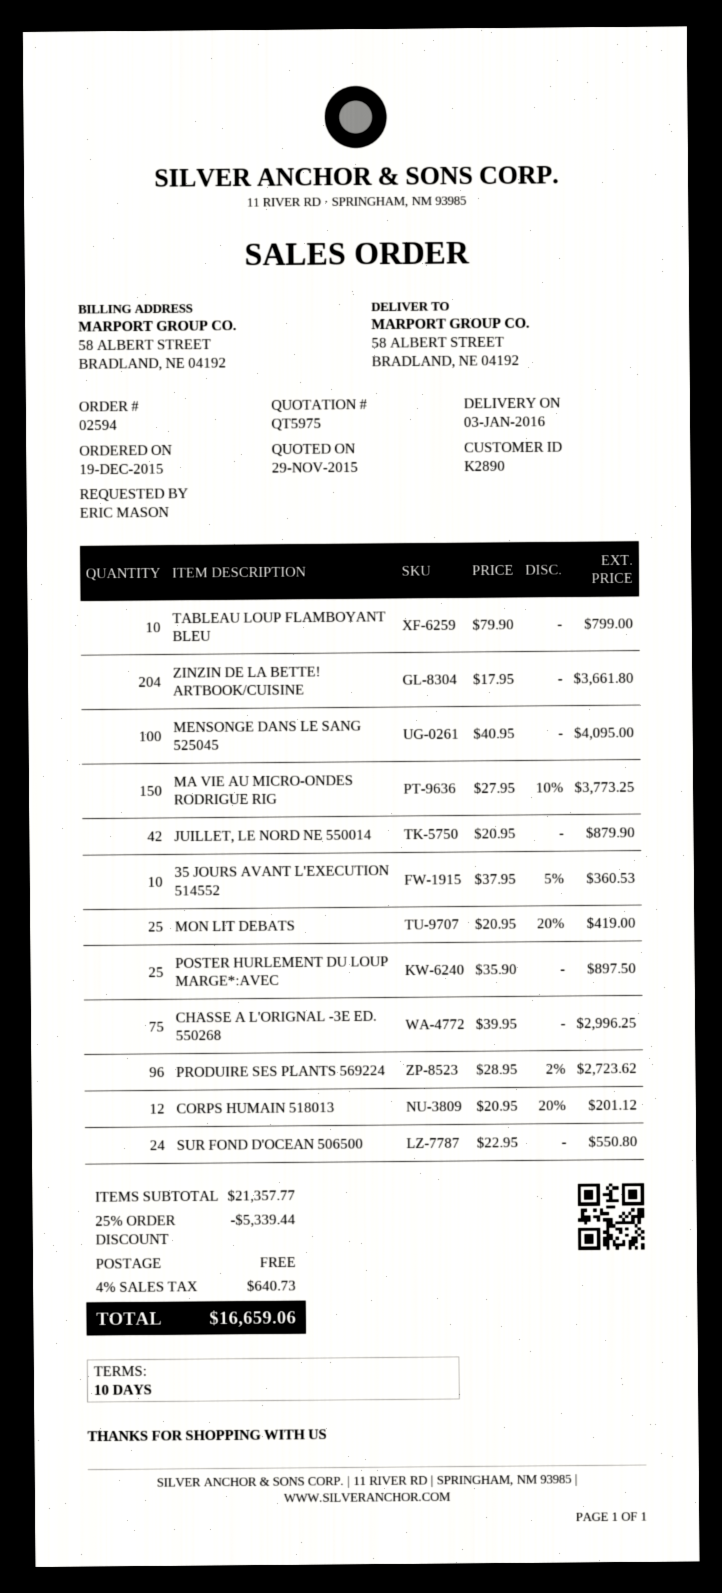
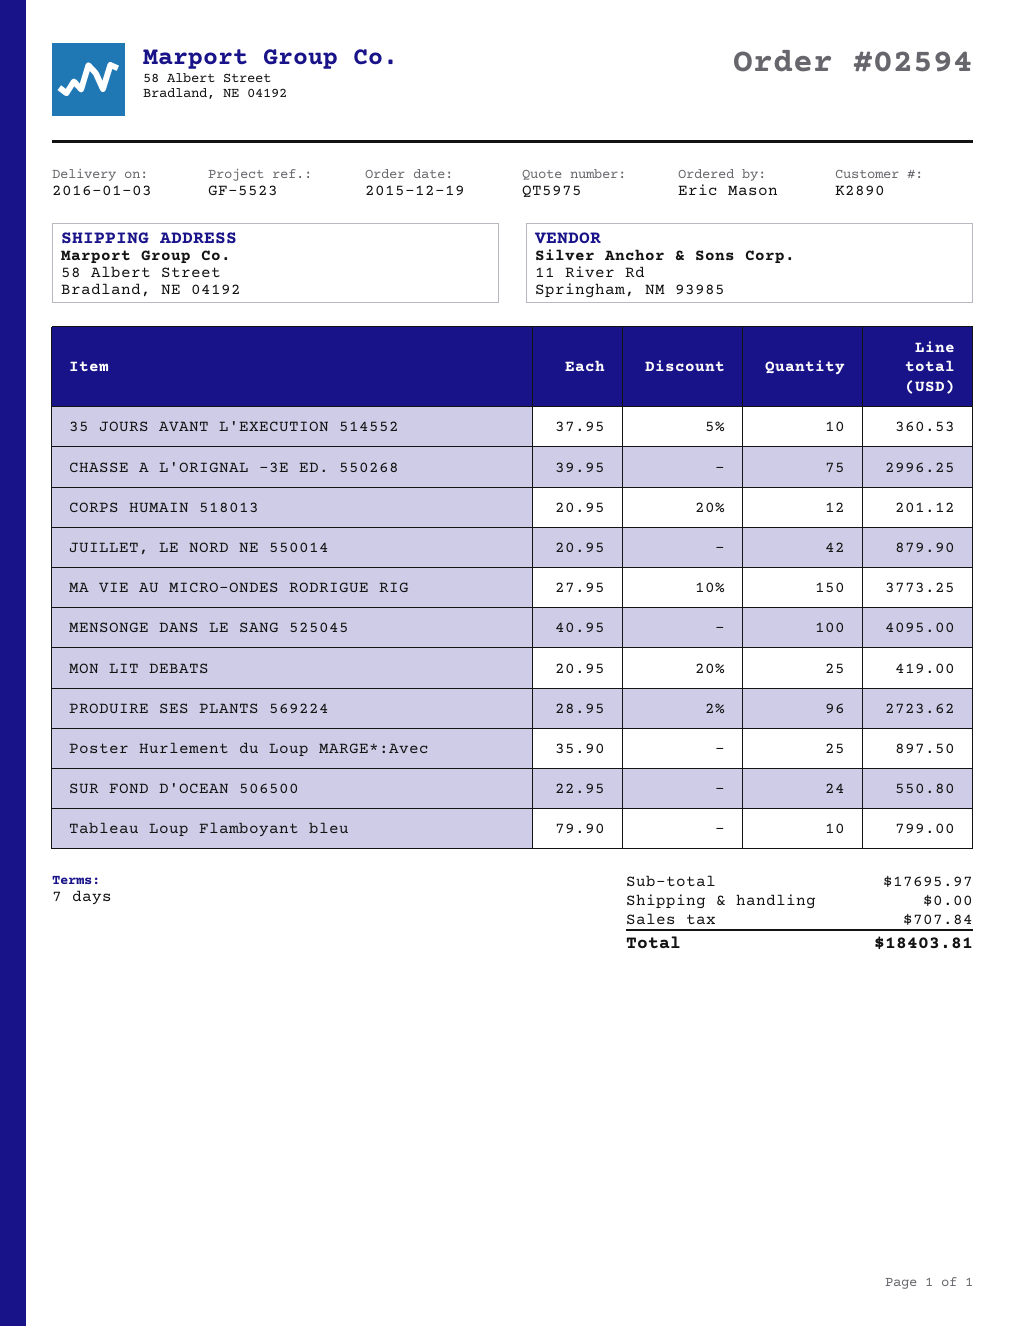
payment terms: 10 days -> 7 days
ZINZIN DE LA BETTE! ARTBOOK/CUISINE: 204 x 17.95 = 3661.80 -> none
subtotal: 21357.77 -> 17695.97
discount: 25% = 5339.44 -> none
tax: 640.73 -> 707.84
total: 16659.06 -> 18403.81

